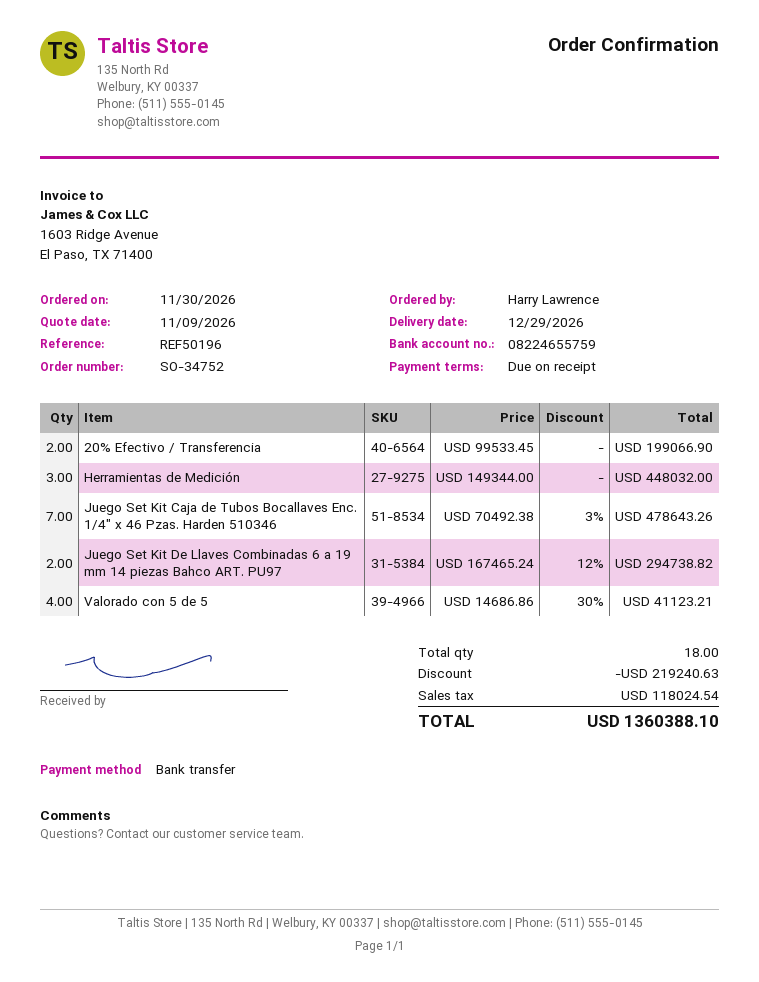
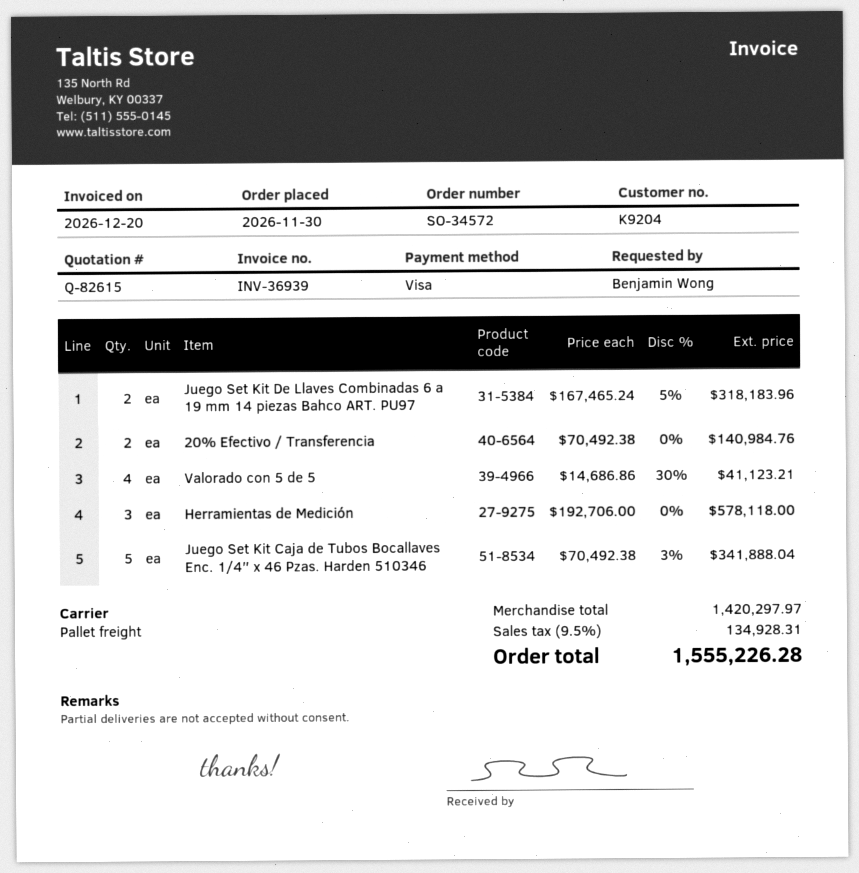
order number: SO-34752 -> SO-34572
ordered by: Harry Lawrence -> Benjamin Wong
payment method: bank transfer -> Visa
20% Efectivo / Transferencia: 2 x 99533.45 = 199066.90 -> 2 x 70492.38 = 140984.76
Herramientas de Medición: 3 x 149344.00 = 448032.00 -> 3 x 192706.00 = 578118.00
Juego Set Kit Caja de Tubos Bocallaves Enc. 1/4″ x 46 Pzas. Harden 510346: 7 x 70492.38 - 3% = 478643.26 -> 5 x 70492.38 - 3% = 341888.04
Juego Set Kit De Llaves Combinadas 6 a 19 mm 14 piezas Bahco ART. PU97: 2 x 167465.24 - 12% = 294738.82 -> 2 x 167465.24 - 5% = 318183.96
discount: 219240.63 -> none
tax: 118024.54 -> 134928.31
total: 1360388.10 -> 1555226.28

